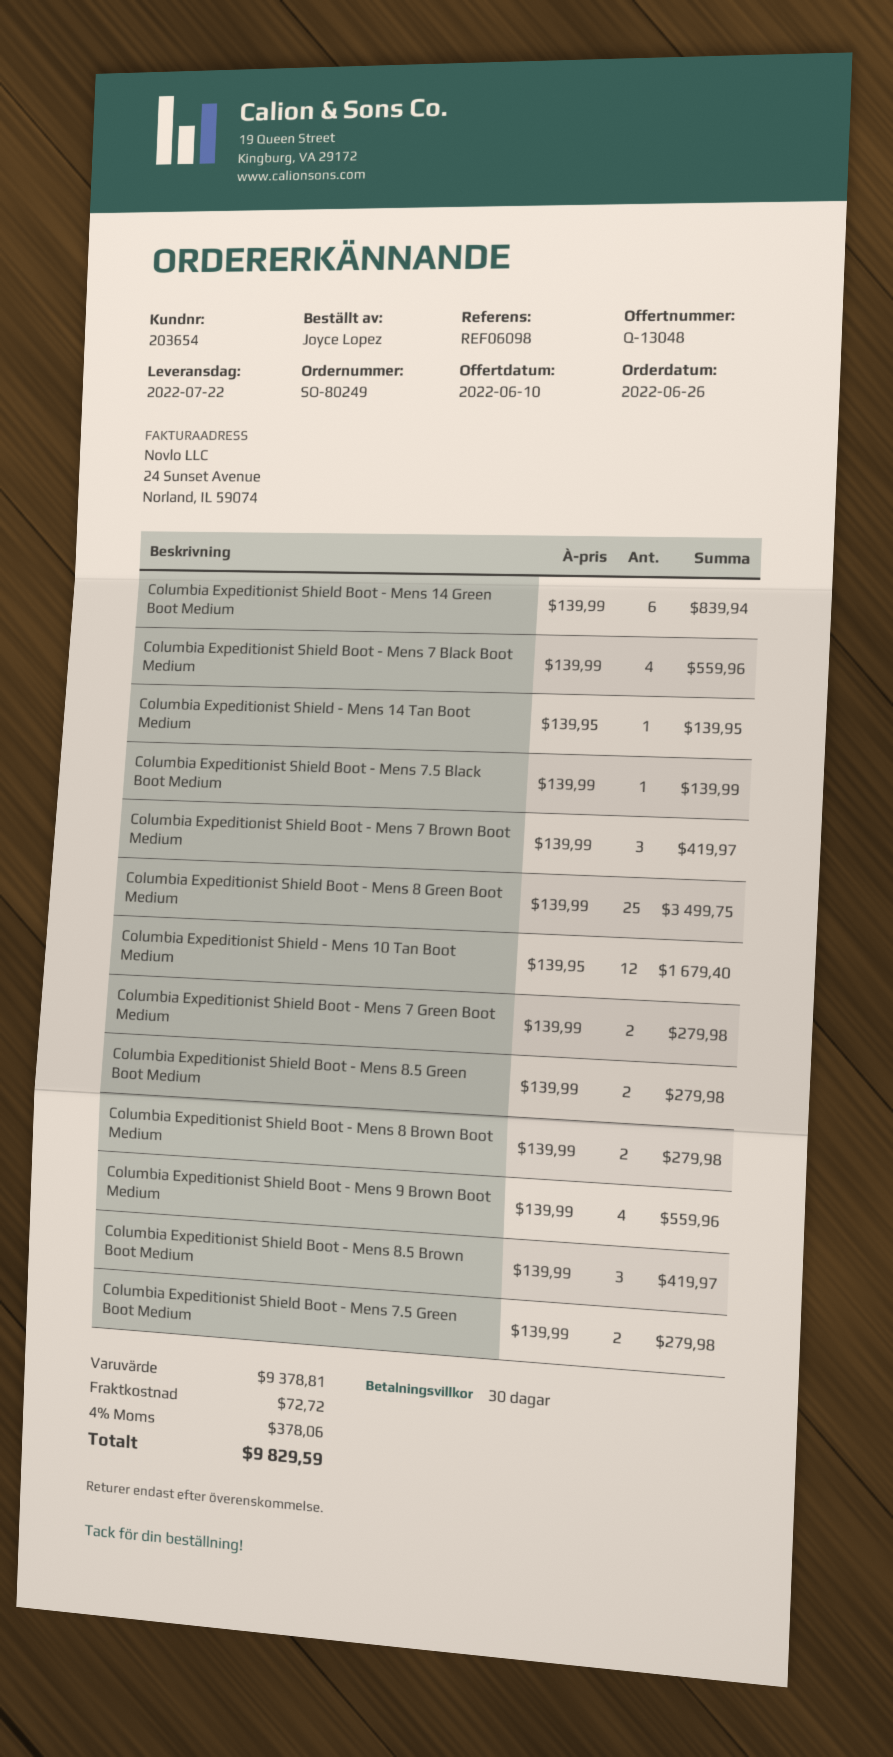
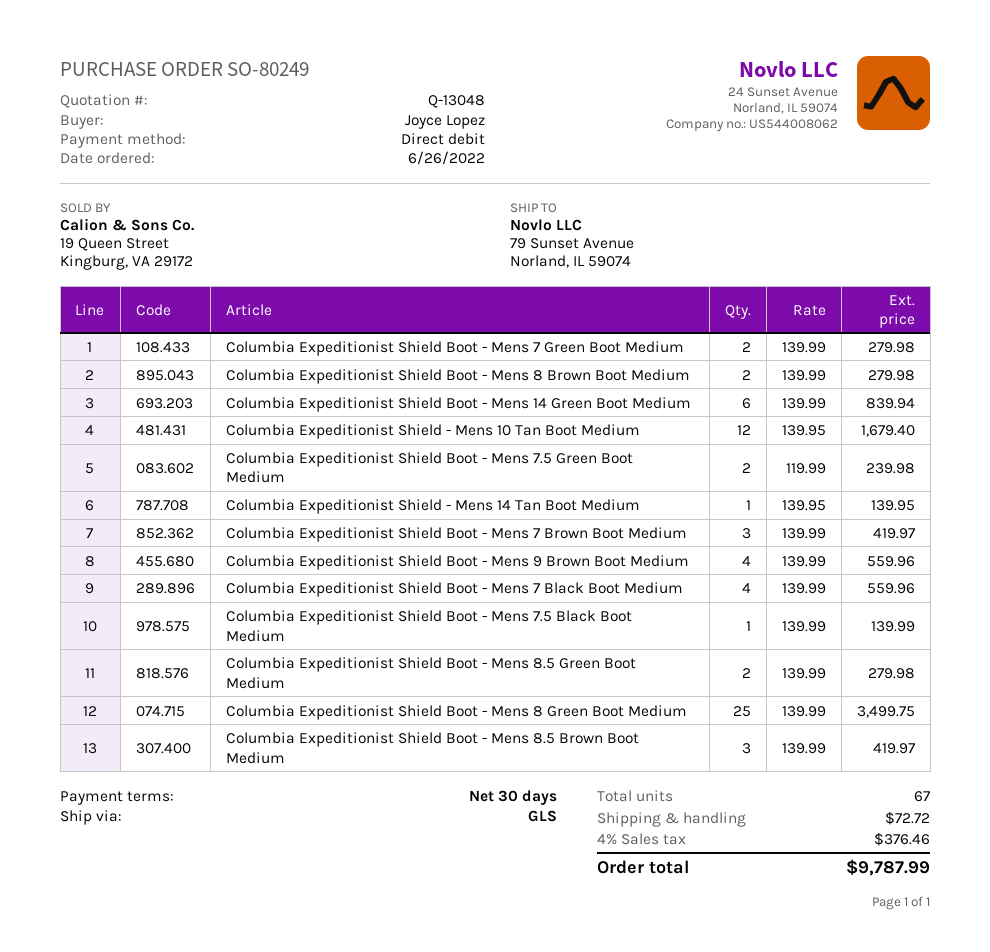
Columbia Expeditionist Shield Boot - Mens 7.5 Green Boot Medium: 2 x 139.99 = 279.98 -> 2 x 119.99 = 239.98
tax: 4% = 378.06 -> 4% = 376.46
total: 9829.59 -> 9787.99

